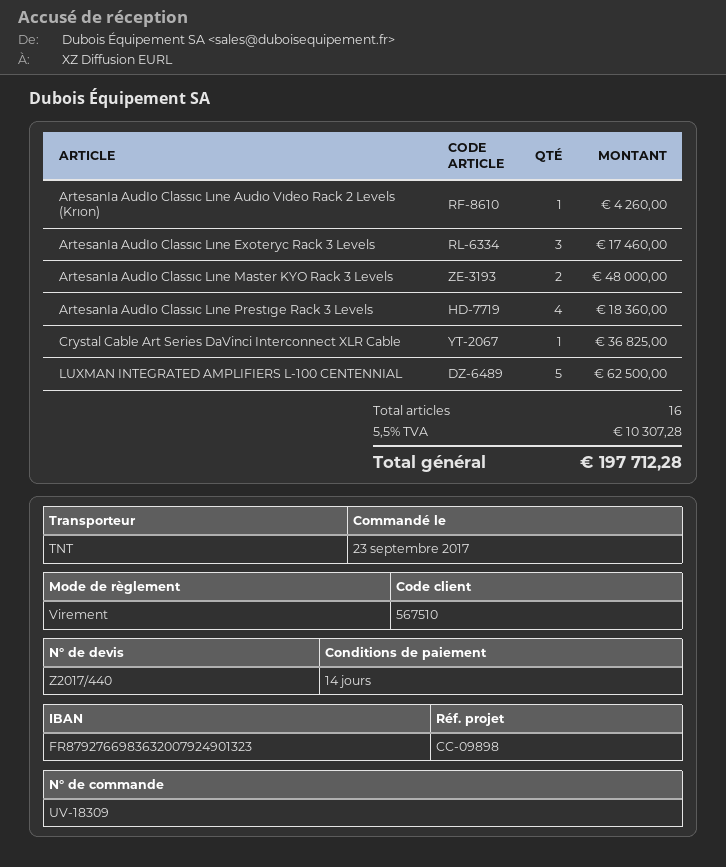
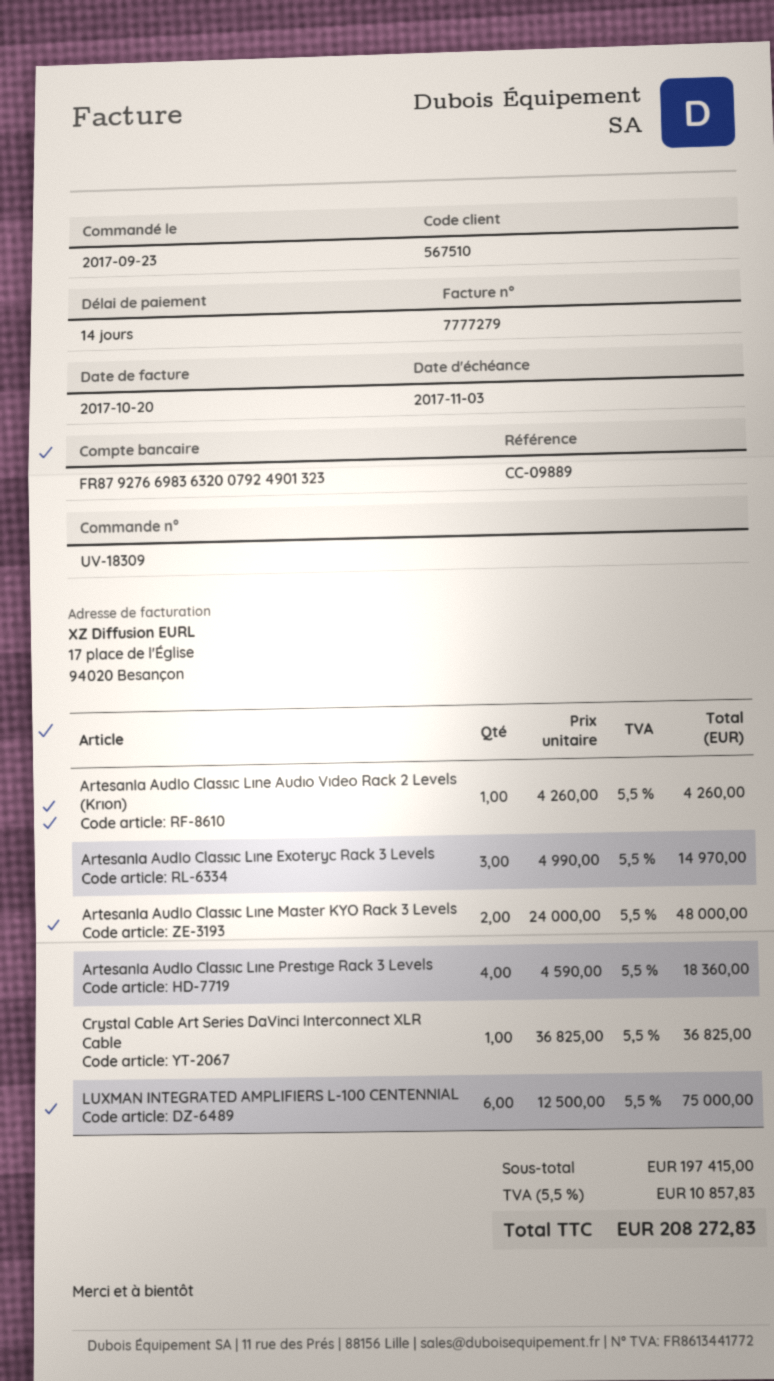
reference: CC-09898 -> CC-09889
ArtesanIa AudIo Classıc Lıne Exoteryc Rack 3 Levels: 3 for 17460.00 -> 3 for 14970.00
LUXMAN INTEGRATED AMPLIFIERS L-100 CENTENNIAL: 5 for 62500.00 -> 6 for 75000.00
tax: 5.5% = 10307.28 -> 5.5% = 10857.83
total: 197712.28 -> 208272.83

